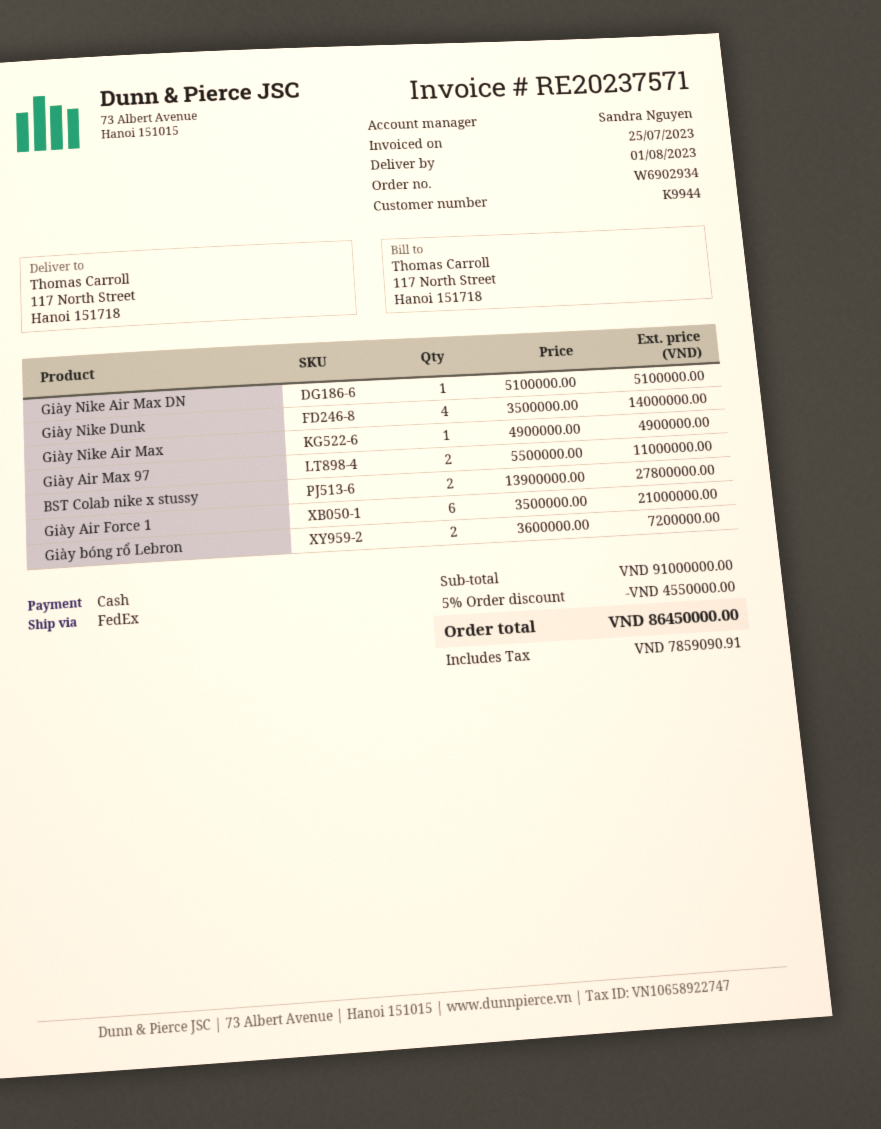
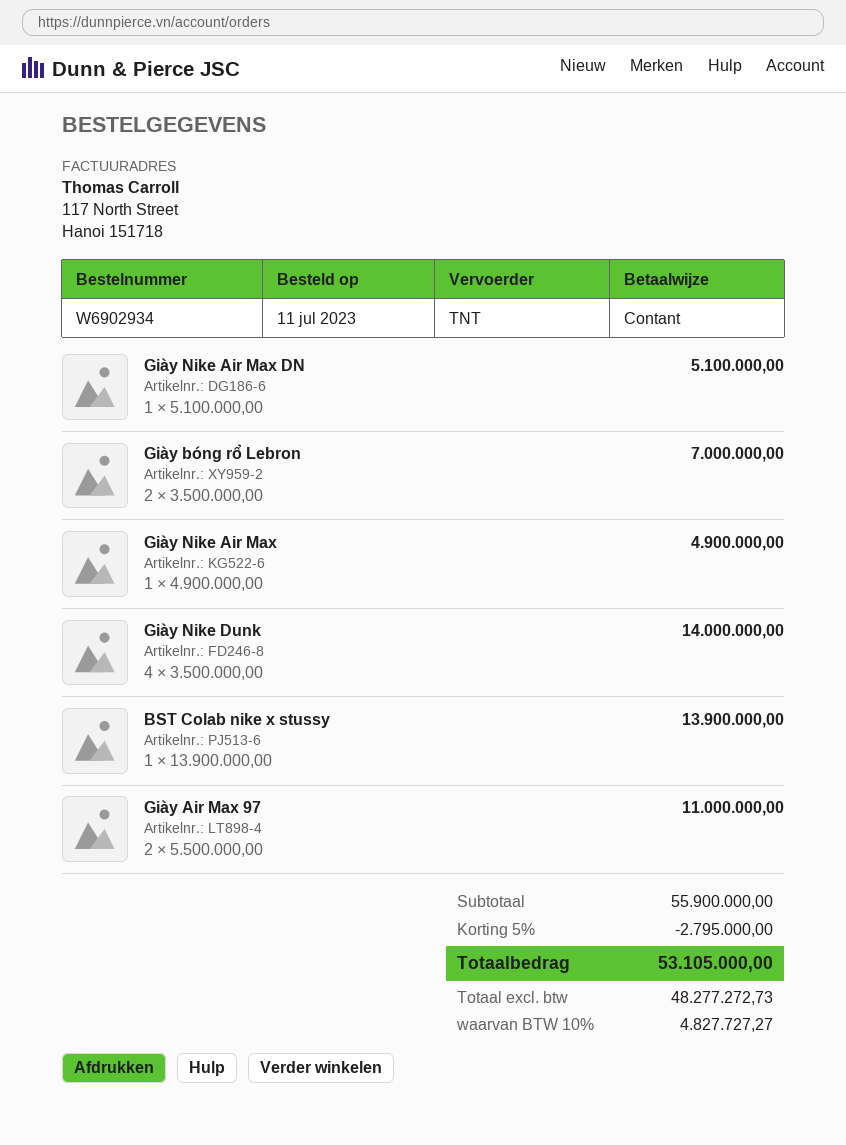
shipping method: FedEx -> TNT
BST Colab nike x stussy: 2 x 13900000.00 = 27800000.00 -> 1 x 13900000.00 = 13900000.00
Giày Air Force 1: 6 x 3500000.00 = 21000000.00 -> none
Giày bóng rổ Lebron: 2 x 3600000.00 = 7200000.00 -> 2 x 3500000.00 = 7000000.00
subtotal: 91000000.00 -> 55900000.00
discount: 5% = 4550000.00 -> 5% = 2795000.00
tax: 7859090.91 -> 4827727.27
total: 86450000.00 -> 53105000.00

